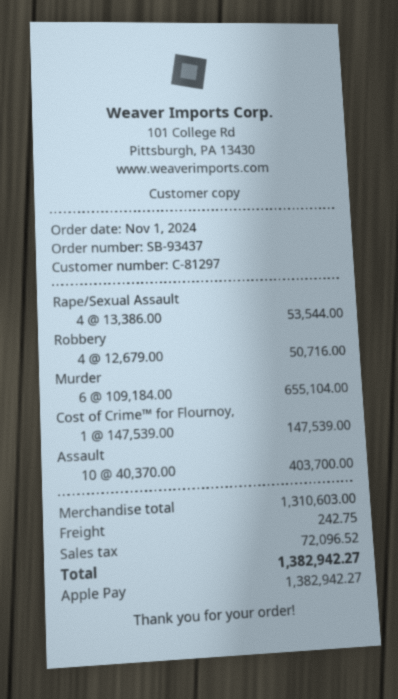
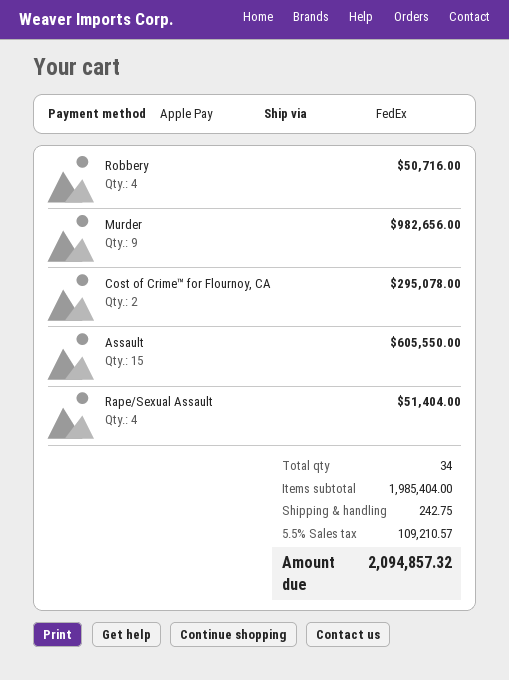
Rape/Sexual Assault: 4 for 53544.00 -> 4 for 51404.00
Murder: 6 for 655104.00 -> 9 for 982656.00
Cost of Crime™ for Flournoy,: 1 for 147539.00 -> 2 for 295078.00
Assault: 10 for 403700.00 -> 15 for 605550.00
subtotal: 1310603.00 -> 1985404.00
tax: 72096.52 -> 109210.57
total: 1382942.27 -> 2094857.32

